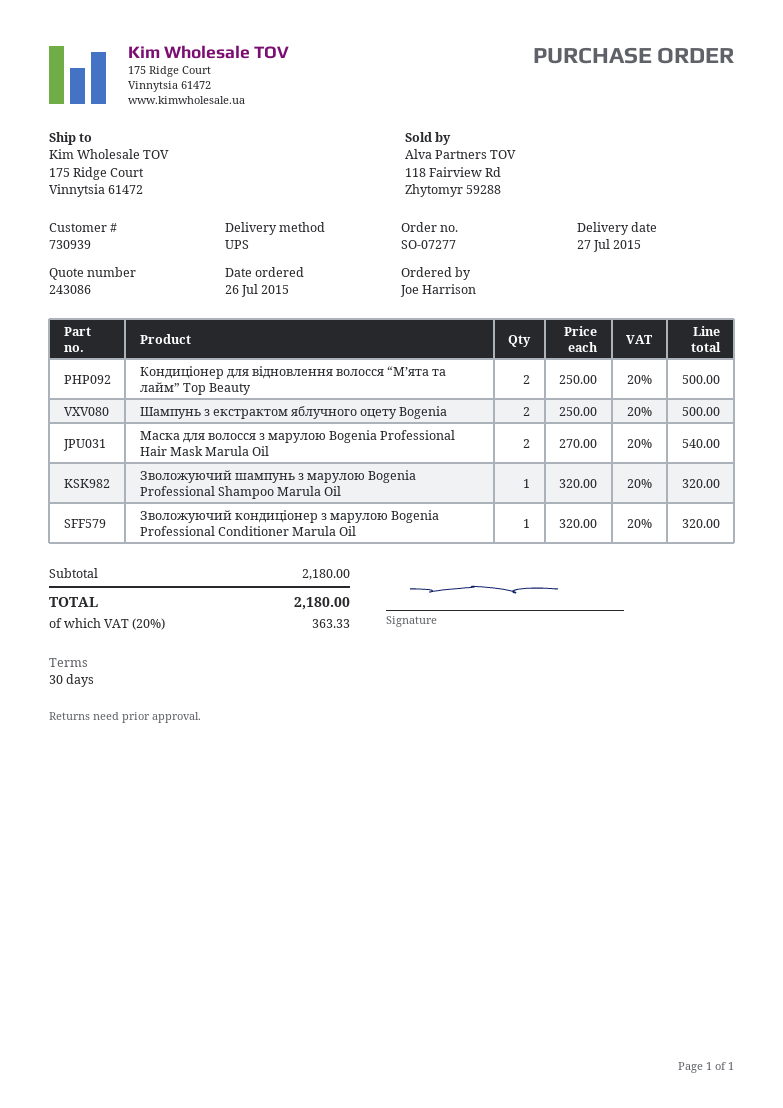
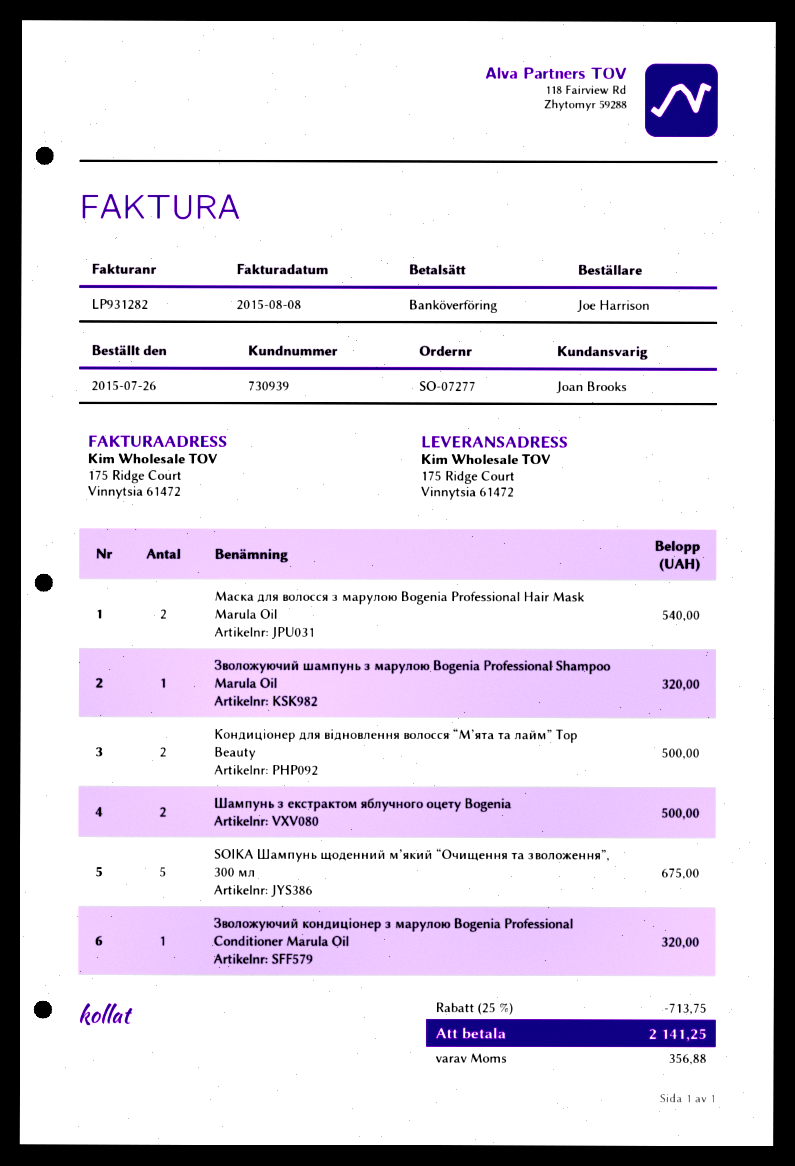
SOIKA Шампунь щоденний м’який “Очищення та зволоження”, 300 мл: none -> 5 for 675.00
discount: none -> 25% = 713.75
tax: 363.33 -> 356.88
total: 2180.00 -> 2141.25

